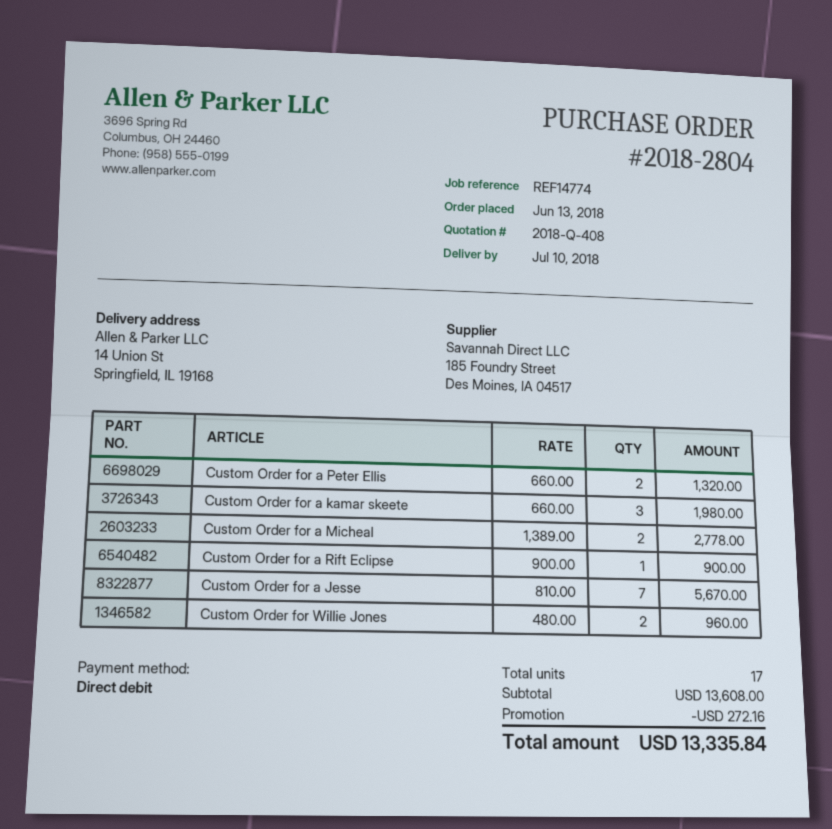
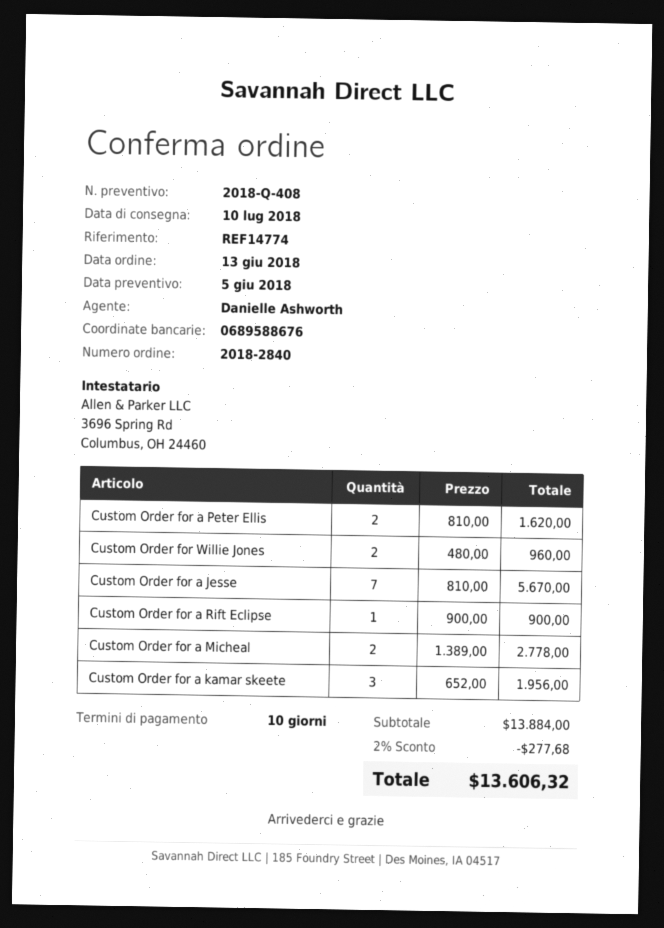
order number: 2018-2804 -> 2018-2840
Custom Order for a Peter Ellis: 2 x 660.00 = 1320.00 -> 2 x 810.00 = 1620.00
Custom Order for a kamar skeete: 3 x 660.00 = 1980.00 -> 3 x 652.00 = 1956.00
subtotal: 13608.00 -> 13884.00
discount: 272.16 -> 277.68
total: 13335.84 -> 13606.32

